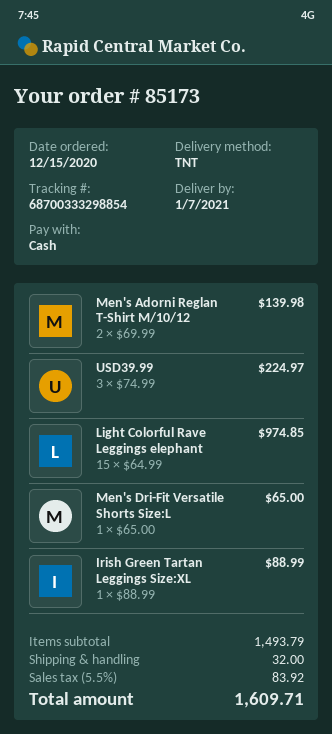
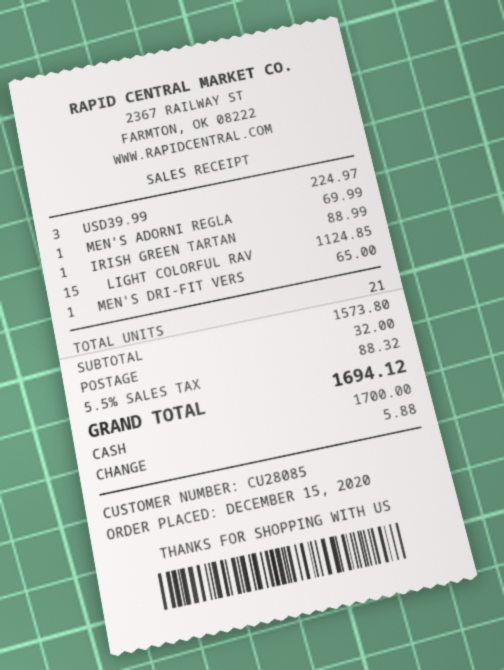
Men's Adorni Reglan T-Shirt M/10/12: 2 for 139.98 -> 1 for 69.99
Light Colorful Rave Leggings elephant: 15 for 974.85 -> 15 for 1124.85
subtotal: 1493.79 -> 1573.80
tax: 5.5% = 83.92 -> 5.5% = 88.32
total: 1609.71 -> 1694.12

